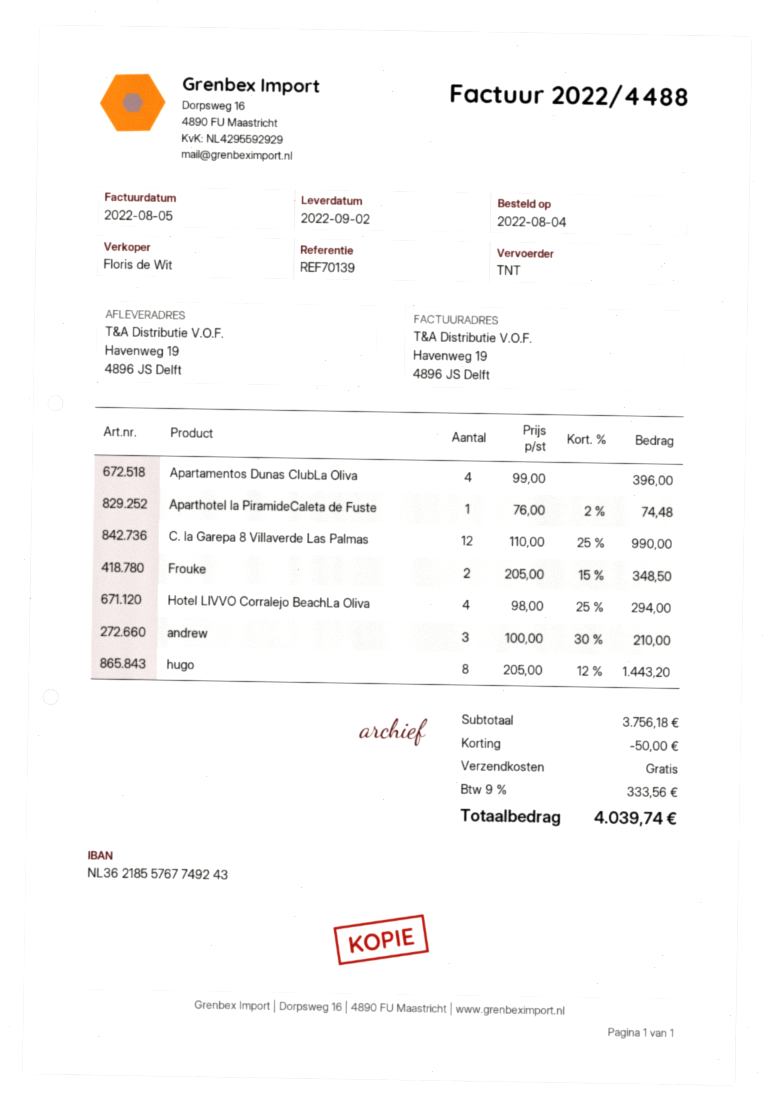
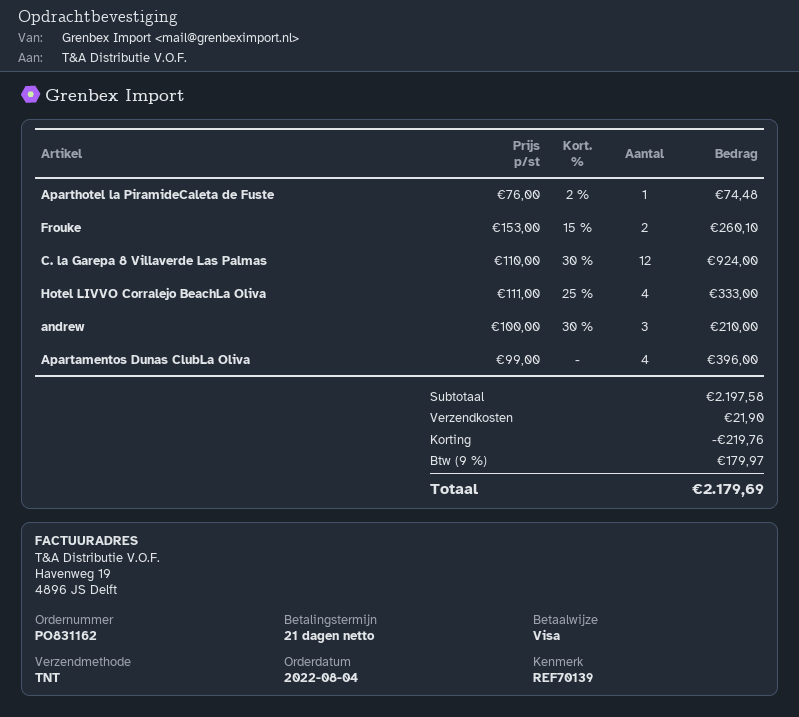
C. la Garepa 8 Villaverde Las Palmas: 12 x 110.00 - 25% = 990.00 -> 12 x 110.00 - 30% = 924.00
Frouke: 2 x 205.00 - 15% = 348.50 -> 2 x 153.00 - 15% = 260.10
Hotel LIVVO Corralejo BeachLa Oliva: 4 x 98.00 - 25% = 294.00 -> 4 x 111.00 - 25% = 333.00
hugo: 8 x 205.00 - 12% = 1443.20 -> none
subtotal: 3756.18 -> 2197.58
discount: 50.00 -> 219.76
shipping: 0.00 -> 21.90
tax: 9% = 333.56 -> 9% = 179.97
total: 4039.74 -> 2179.69

